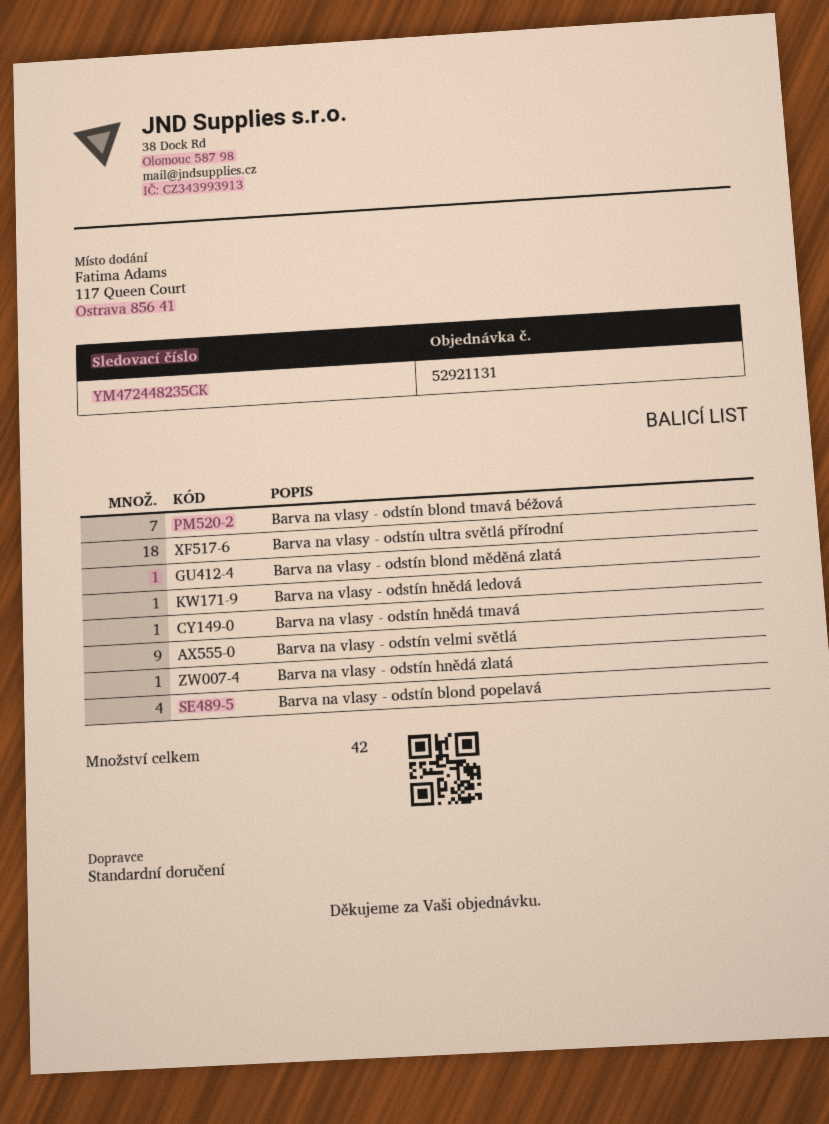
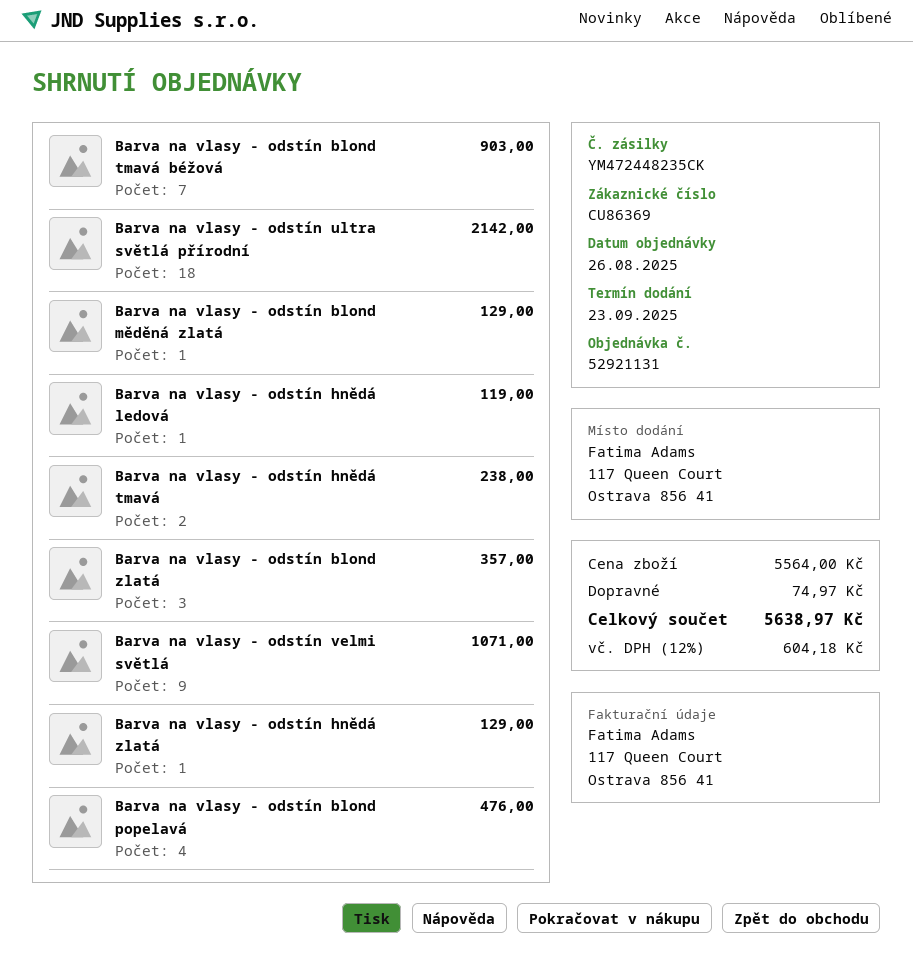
Barva na vlasy - odstín hnědá tmavá: 1 -> 2
Barva na vlasy - odstín blond zlatá: none -> 3

